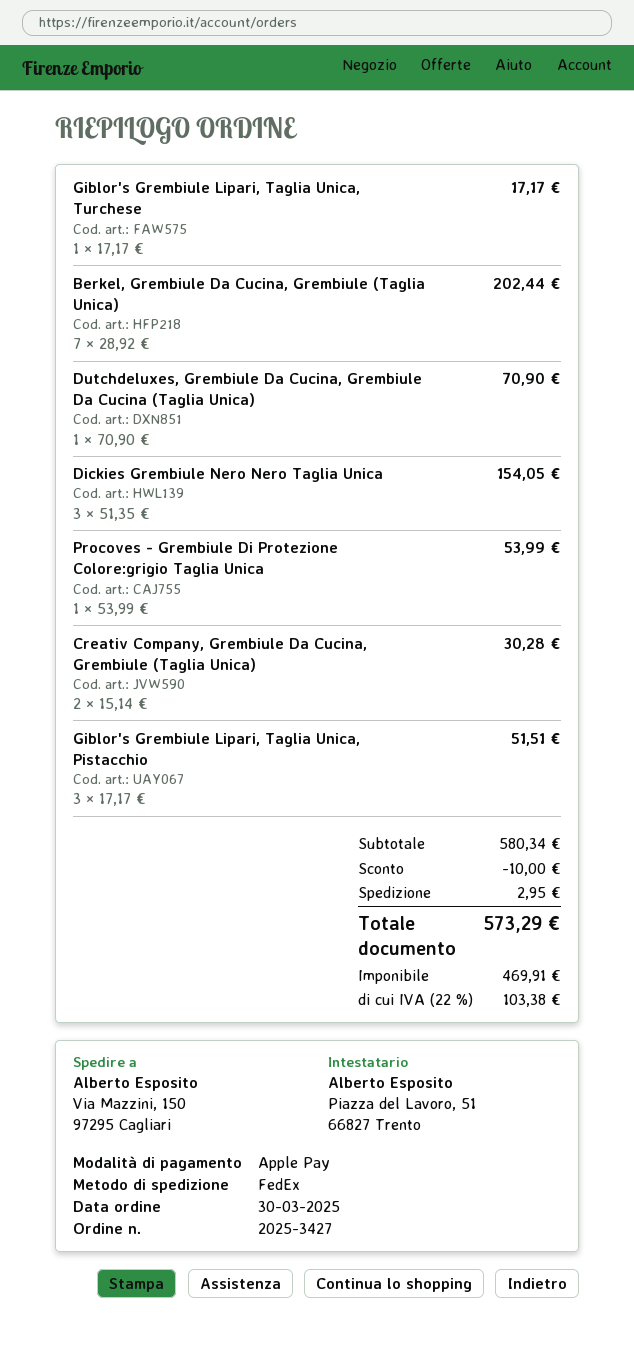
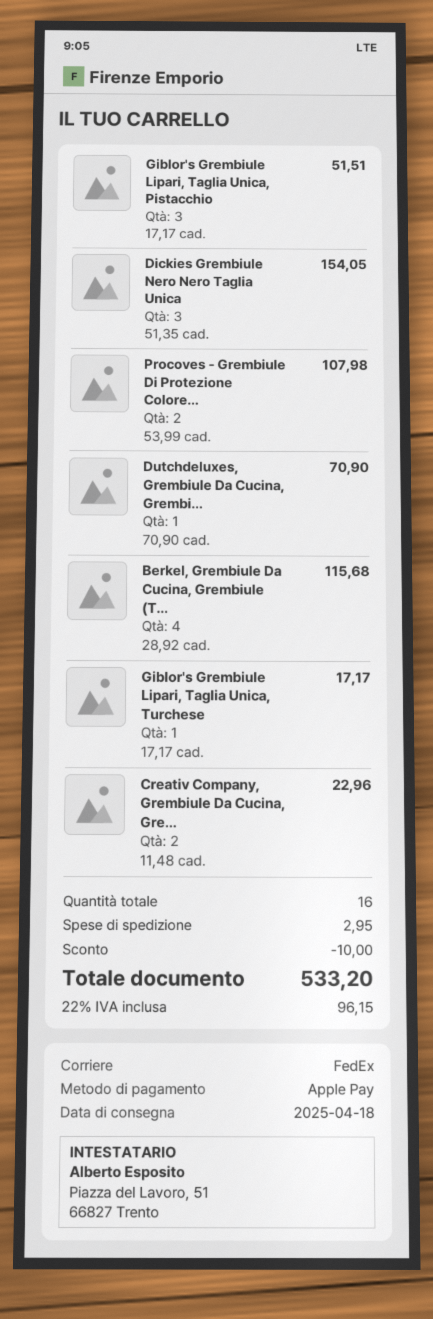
Berkel, Grembiule Da Cucina, Grembiule (Taglia Unica): 7 x 28.92 = 202.44 -> 4 x 28.92 = 115.68
Procoves - Grembiule Di Protezione Colore:grigio Taglia Unica: 1 x 53.99 = 53.99 -> 2 x 53.99 = 107.98
Creativ Company, Grembiule Da Cucina, Grembiule (Taglia Unica): 2 x 15.14 = 30.28 -> 2 x 11.48 = 22.96
tax: 22% = 103.38 -> 22% = 96.15
total: 573.29 -> 533.20

